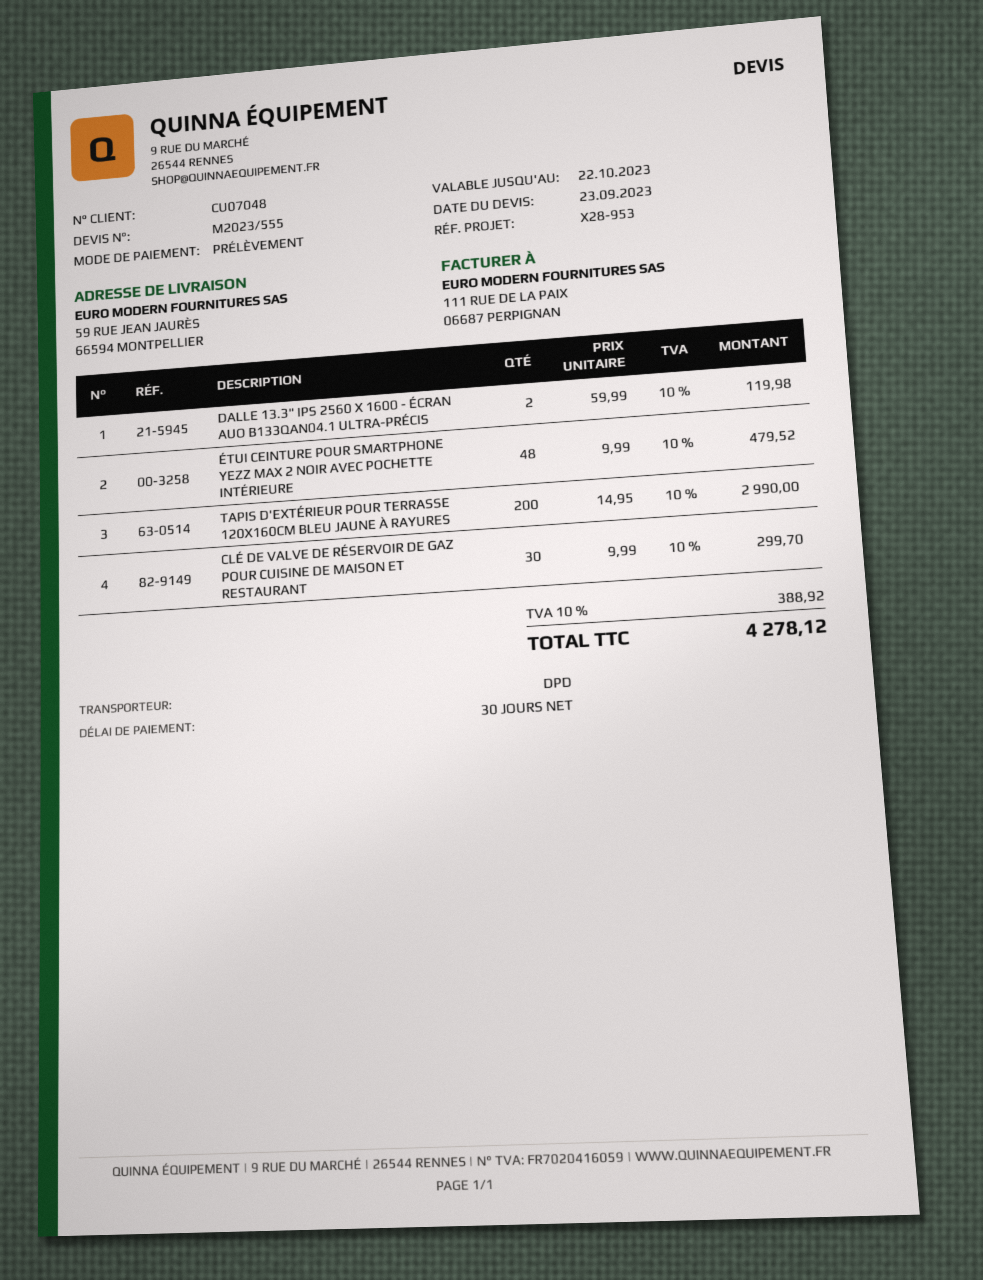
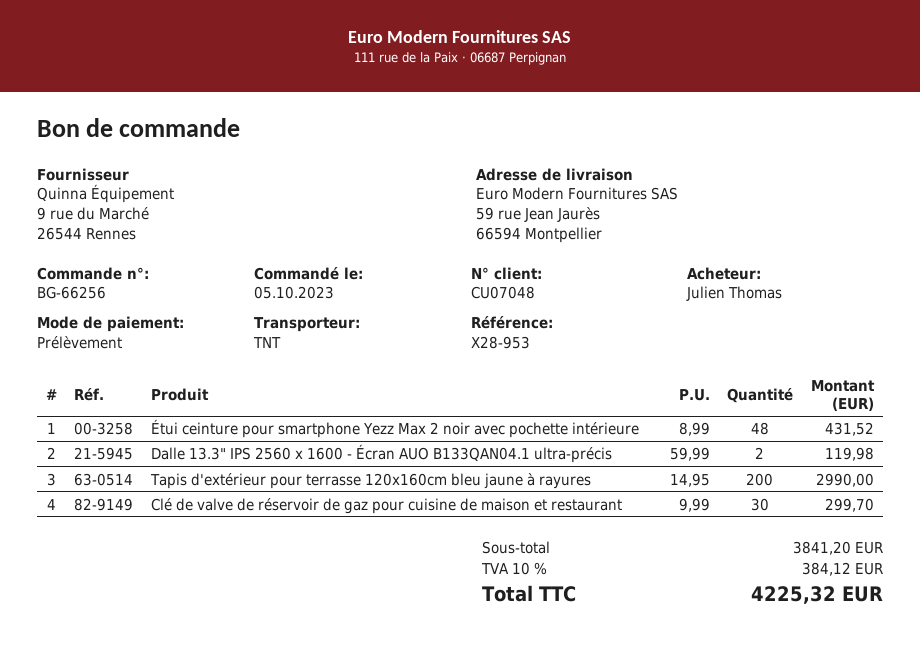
shipping method: DPD -> TNT
ÉTUI CEINTURE POUR SMARTPHONE YEZZ MAX 2 NOIR AVEC POCHETTE INTÉRIEURE: 48 x 9.99 = 479.52 -> 48 x 8.99 = 431.52
tax: 10% = 388.92 -> 10% = 384.12
total: 4278.12 -> 4225.32

